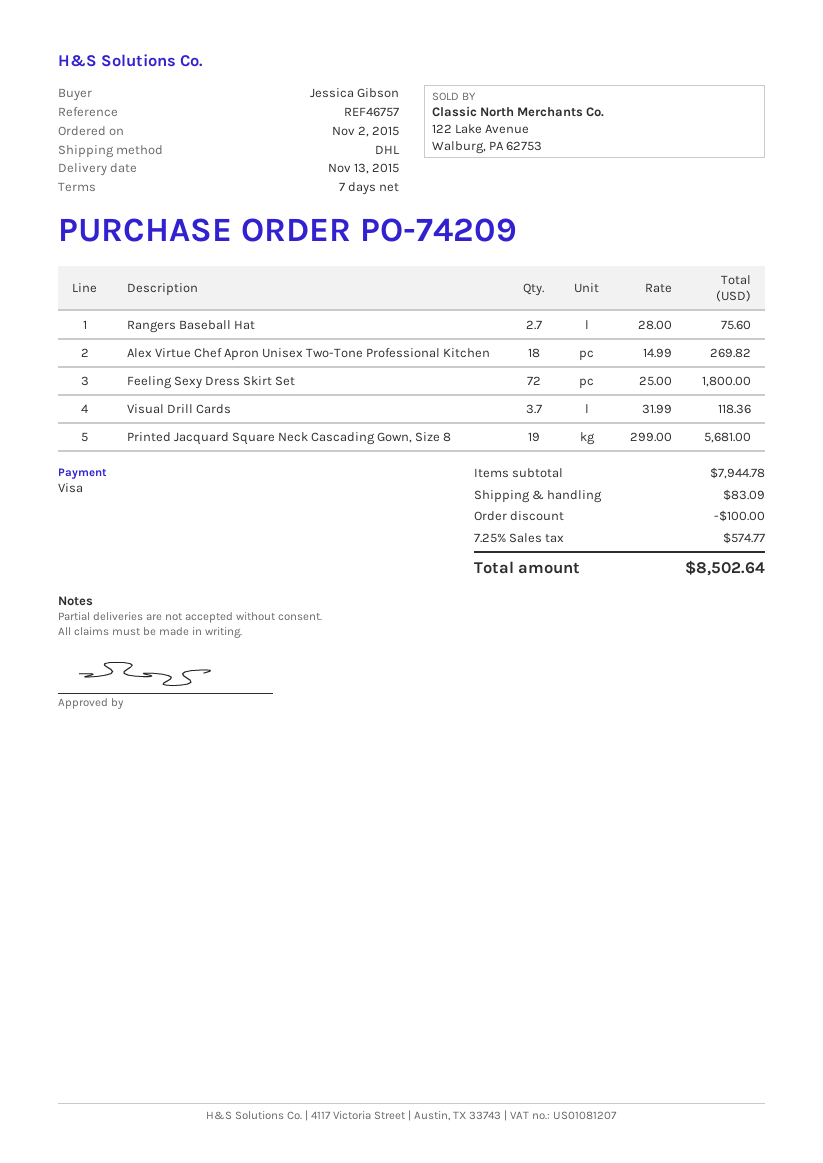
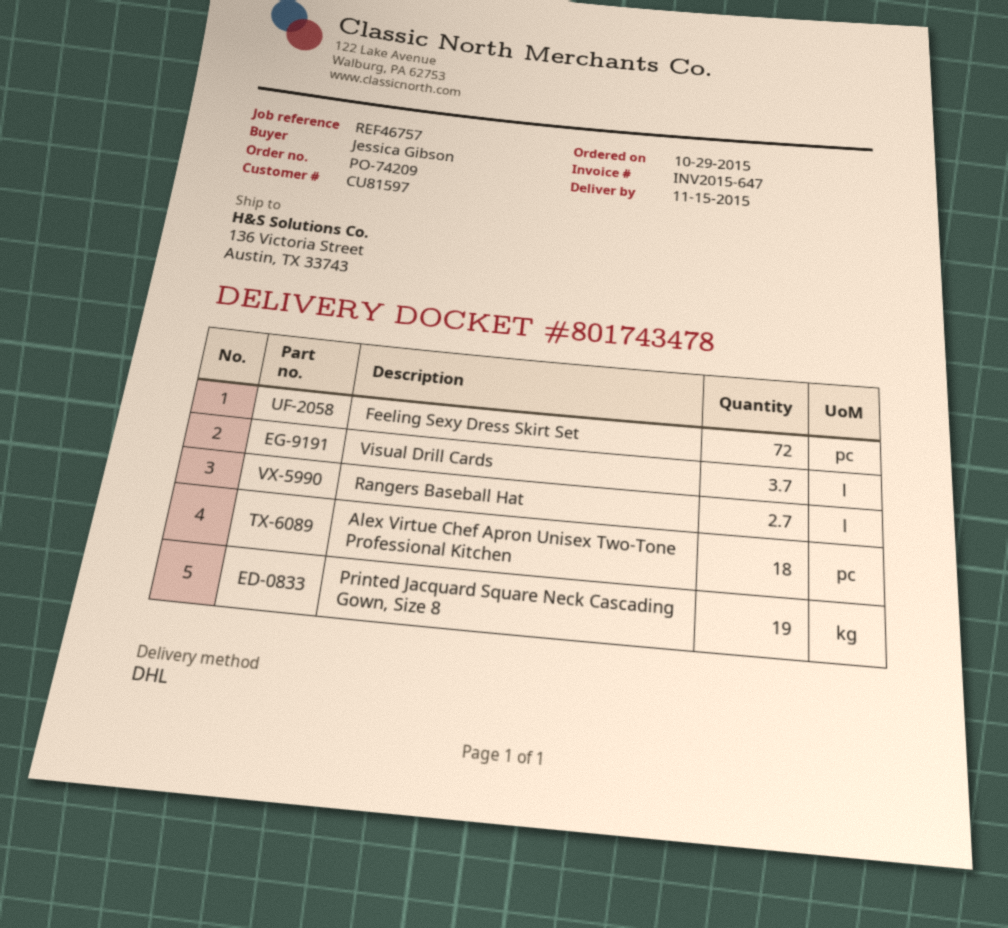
order date: 2015-11-02 -> 2015-10-29
delivery date: 2015-11-13 -> 2015-11-15

